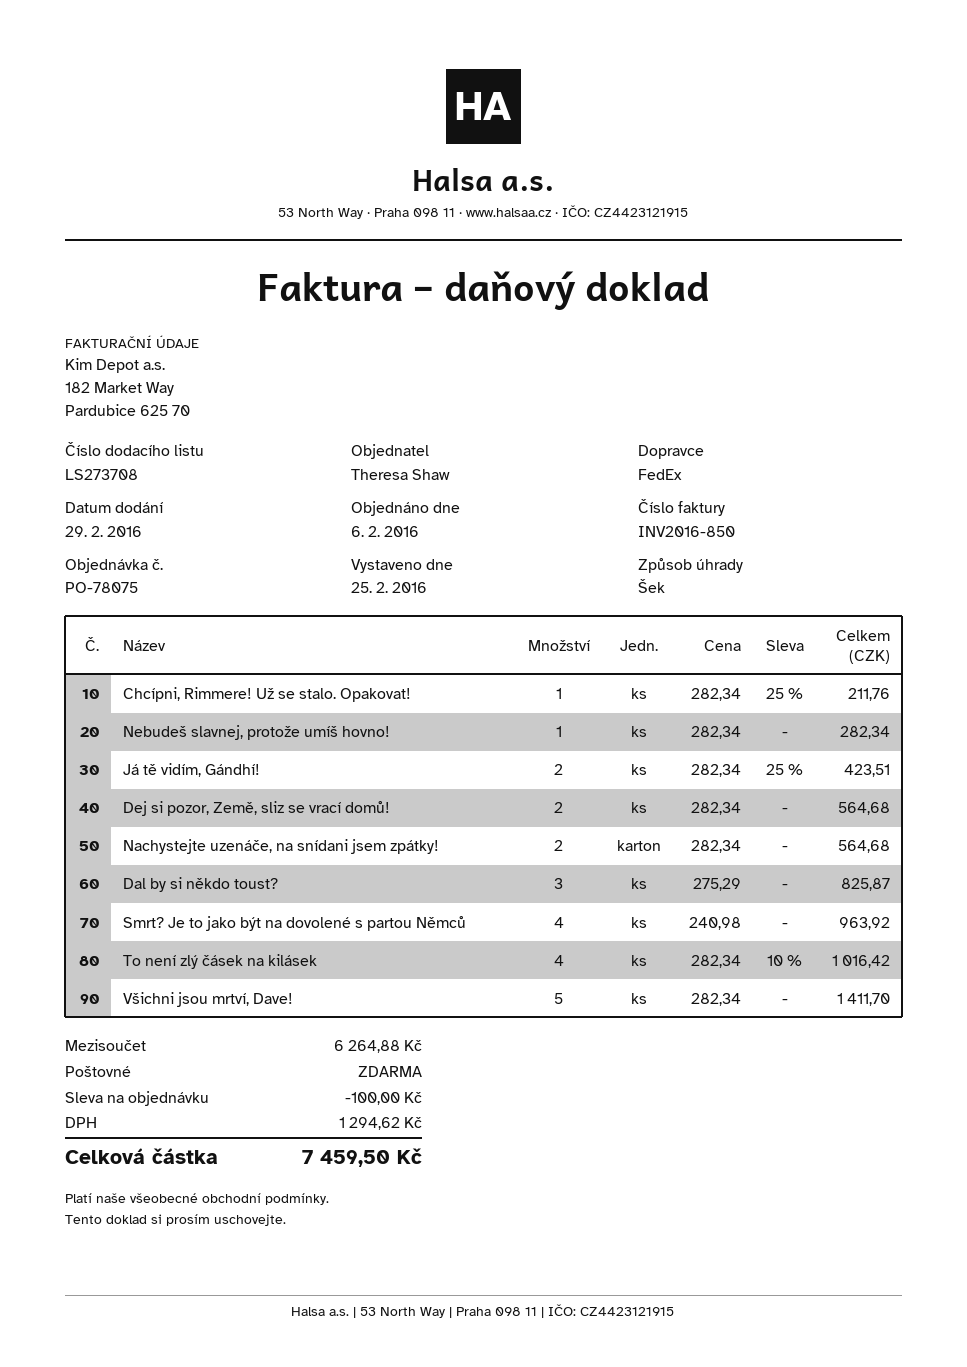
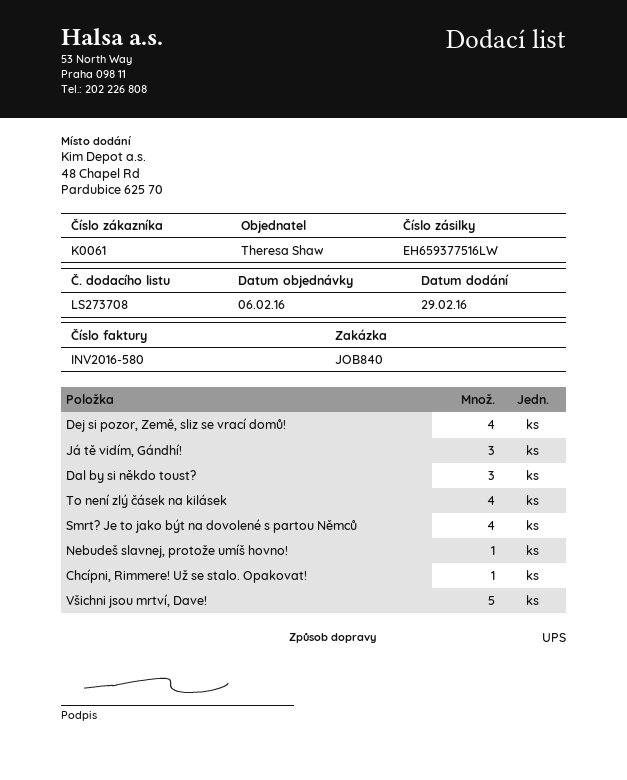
invoice number: INV2016-850 -> INV2016-580
shipping method: FedEx -> UPS
Já tě vidím, Gándhí!: 2 -> 3
Dej si pozor, Země, sliz se vrací domů!: 2 -> 4
Nachystejte uzenáče, na snídani jsem zpátky!: 2 -> none

